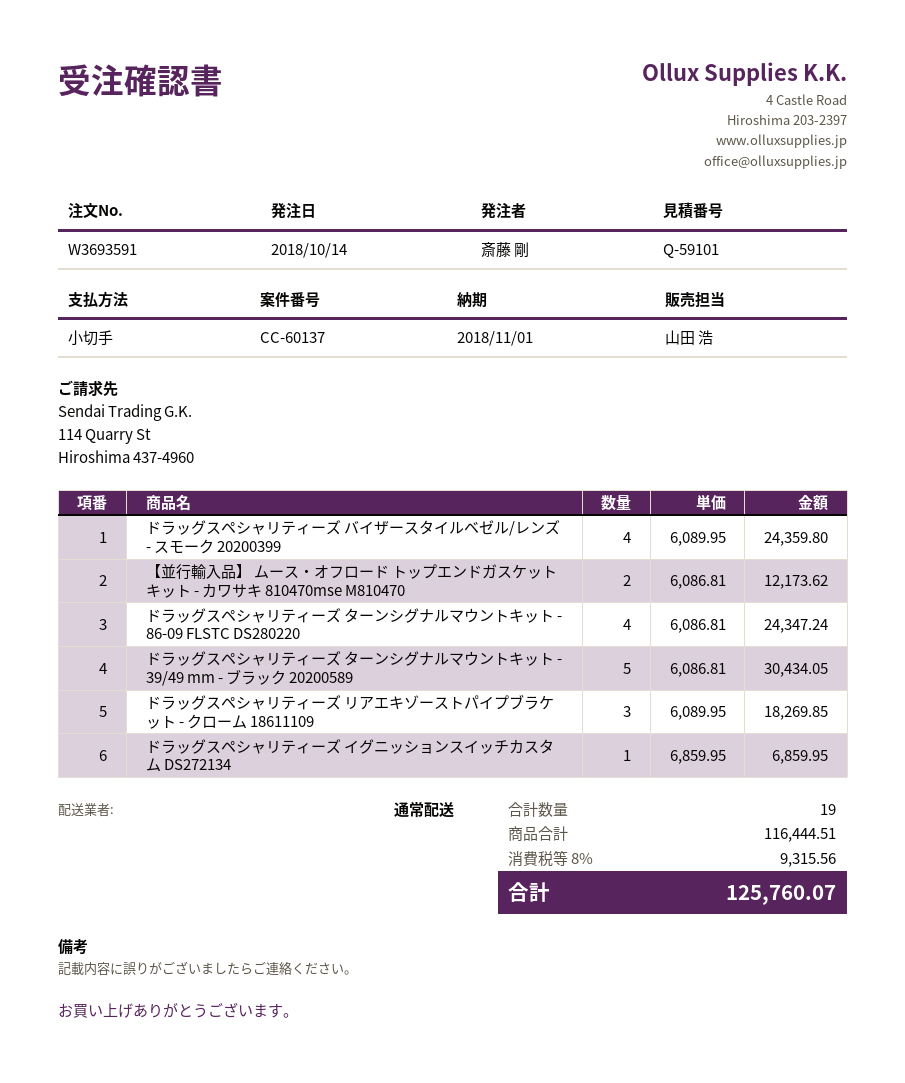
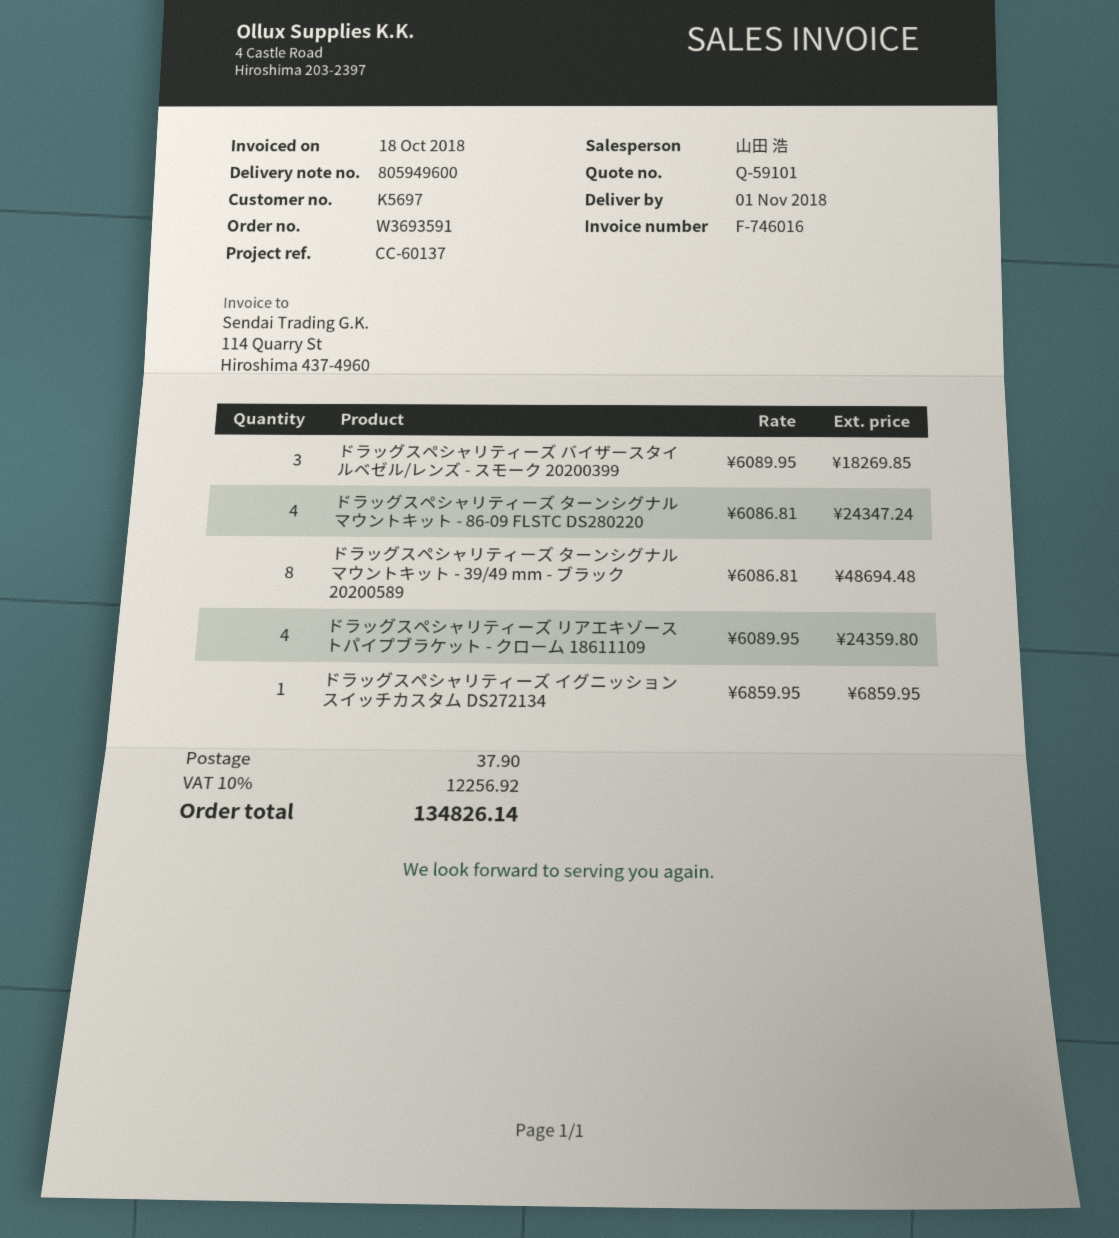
ドラッグスペシャリティーズ バイザースタイルベゼル/レンズ - スモーク 20200399: 4 x 6089.95 = 24359.80 -> 3 x 6089.95 = 18269.85
【並行輸入品】 ムース・オフロード トップエンドガスケットキット - カワサキ 810470mse M810470: 2 x 6086.81 = 12173.62 -> none
ドラッグスペシャリティーズ ターンシグナルマウントキット - 39/49 mm - ブラック 20200589: 5 x 6086.81 = 30434.05 -> 8 x 6086.81 = 48694.48
ドラッグスペシャリティーズ リアエキゾーストパイプブラケット - クローム 18611109: 3 x 6089.95 = 18269.85 -> 4 x 6089.95 = 24359.80
shipping: none -> 37.90
tax: 8% = 9315.56 -> 10% = 12256.92
total: 125760.07 -> 134826.14

